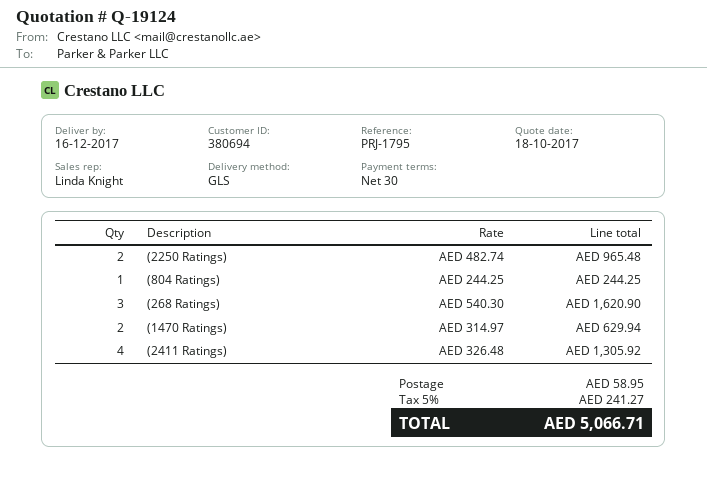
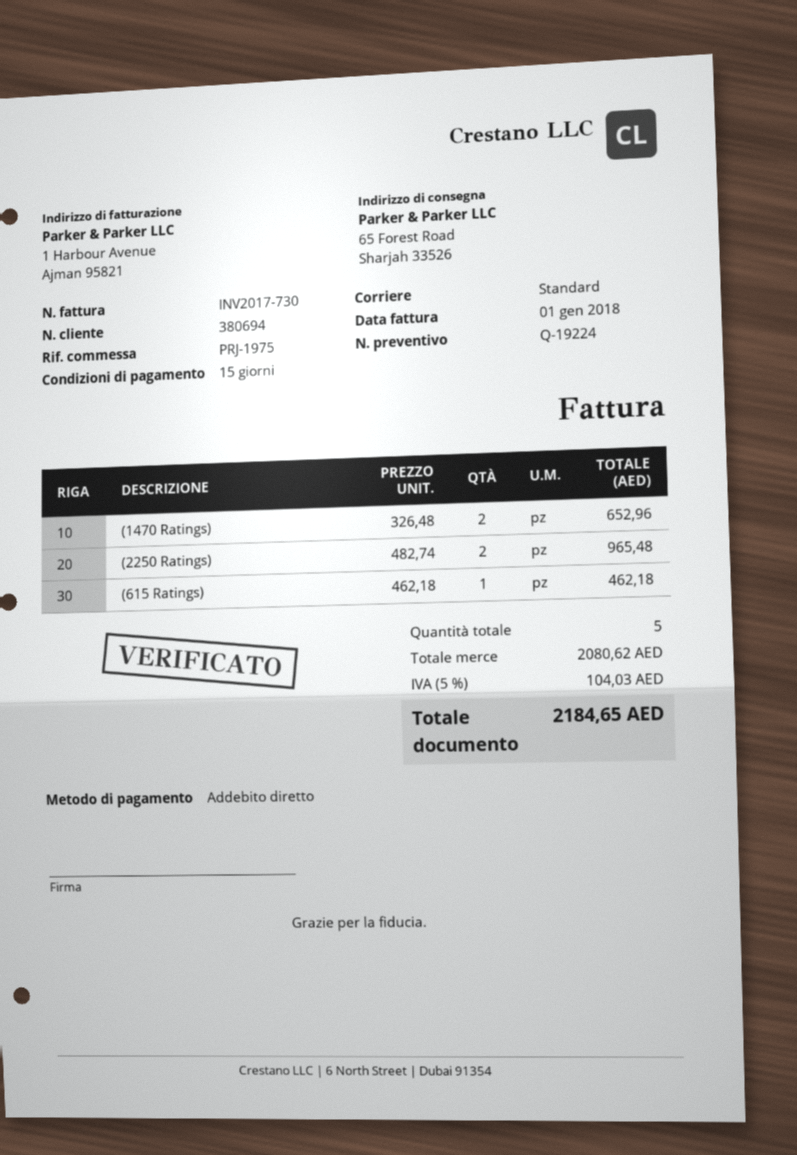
quote number: Q-19124 -> Q-19224
payment terms: 30 days -> 15 days
reference: PRJ-1795 -> PRJ-1975
shipping method: GLS -> standard
(804 Ratings): 1 x 244.25 = 244.25 -> none
(268 Ratings): 3 x 540.30 = 1620.90 -> none
(1470 Ratings): 2 x 314.97 = 629.94 -> 2 x 326.48 = 652.96
(2411 Ratings): 4 x 326.48 = 1305.92 -> none
(615 Ratings): none -> 1 x 462.18 = 462.18
shipping: 58.95 -> none
tax: 5% = 241.27 -> 5% = 104.03
total: 5066.71 -> 2184.65

